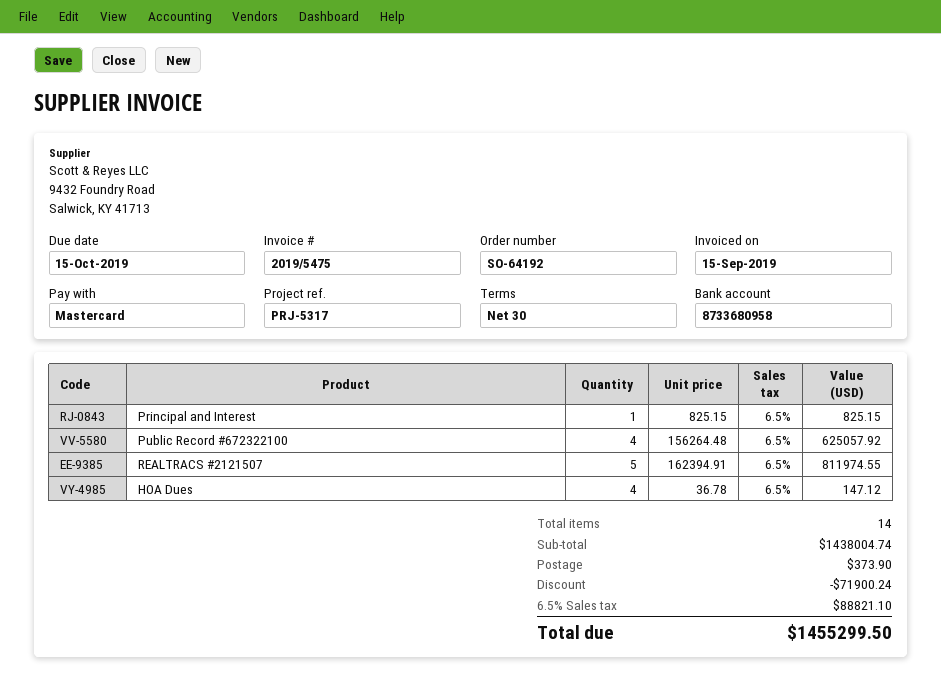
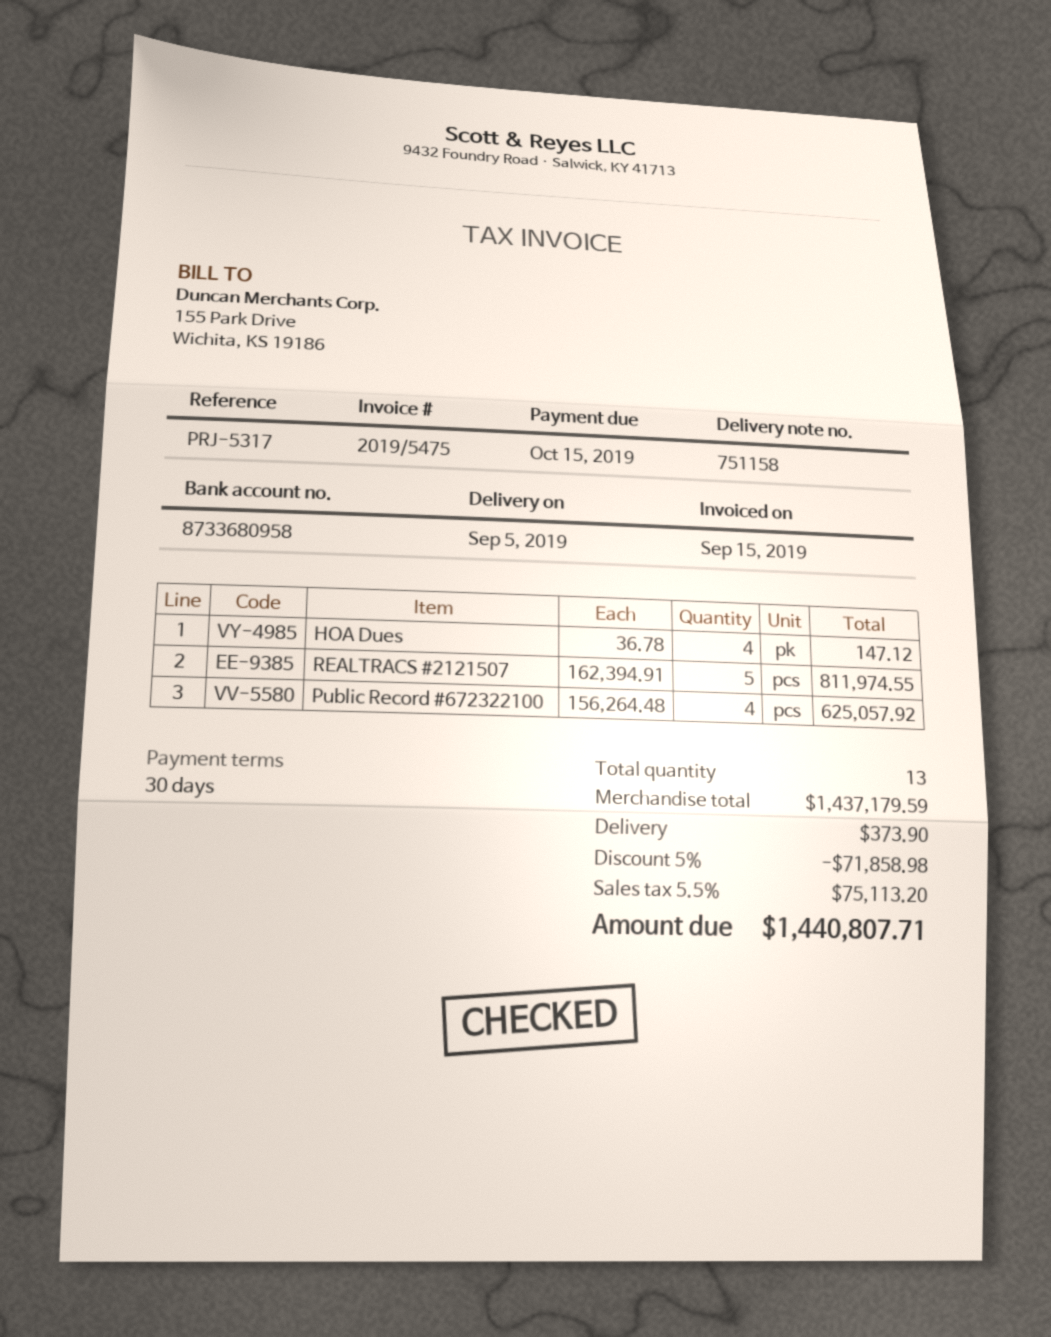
Principal and Interest: 1 x 825.15 = 825.15 -> none
total quantity: 14 -> 13
subtotal: 1438004.74 -> 1437179.59
discount: 71900.24 -> 71858.98
tax: 6.5% = 88821.10 -> 5.5% = 75113.20
total: 1455299.50 -> 1440807.71

